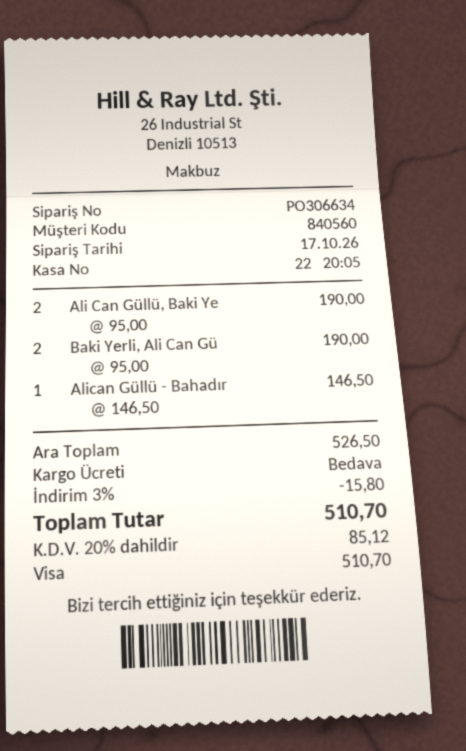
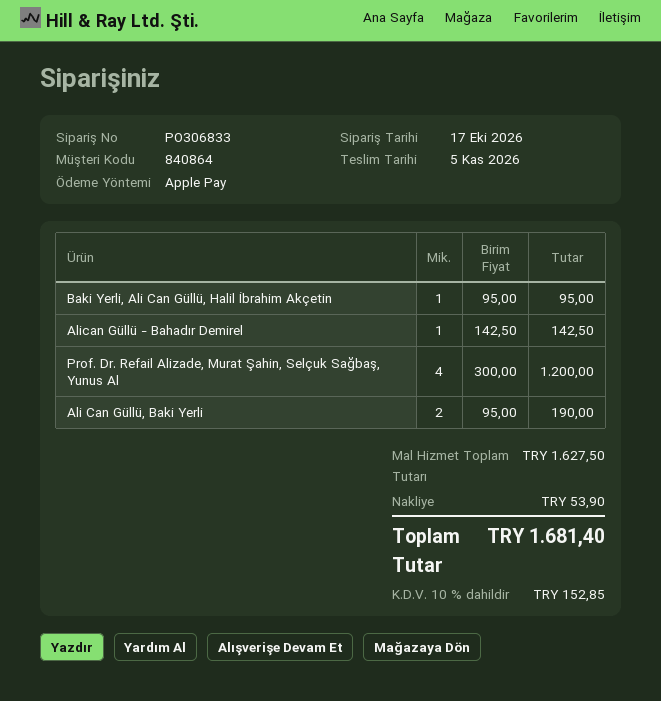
order number: PO306634 -> PO306833
customer number: 840560 -> 840864
payment method: Visa -> Apple Pay
Baki Yerli, Ali Can Gü: 2 x 95.00 = 190.00 -> 1 x 95.00 = 95.00
Alican Güllü - Bahadır: 1 x 146.50 = 146.50 -> 1 x 142.50 = 142.50
Prof. Dr. Refail Alizade, Murat Şahin, Selçuk Sağbaş, Yunus Al: none -> 4 x 300.00 = 1200.00
subtotal: 526.50 -> 1627.50
discount: 3% = 15.80 -> none
shipping: 0.00 -> 53.90
tax: 20% = 85.12 -> 10% = 152.85
total: 510.70 -> 1681.40

